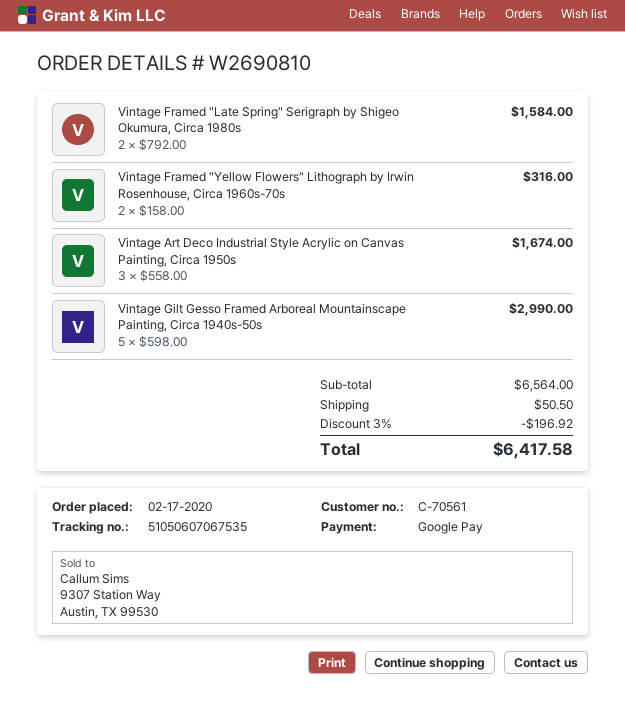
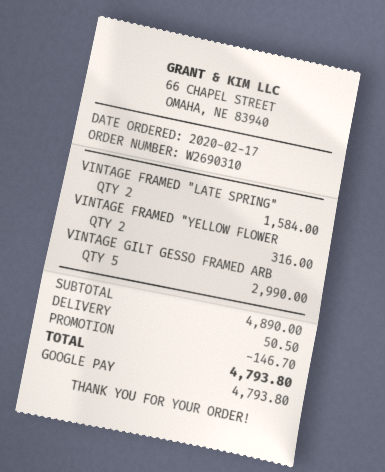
order number: W2690810 -> W2690310
Vintage Art Deco Industrial Style Acrylic on Canvas Painting, Circa 1950s: 3 for 1674.00 -> none
subtotal: 6564.00 -> 4890.00
discount: 196.92 -> 146.70
total: 6417.58 -> 4793.80

